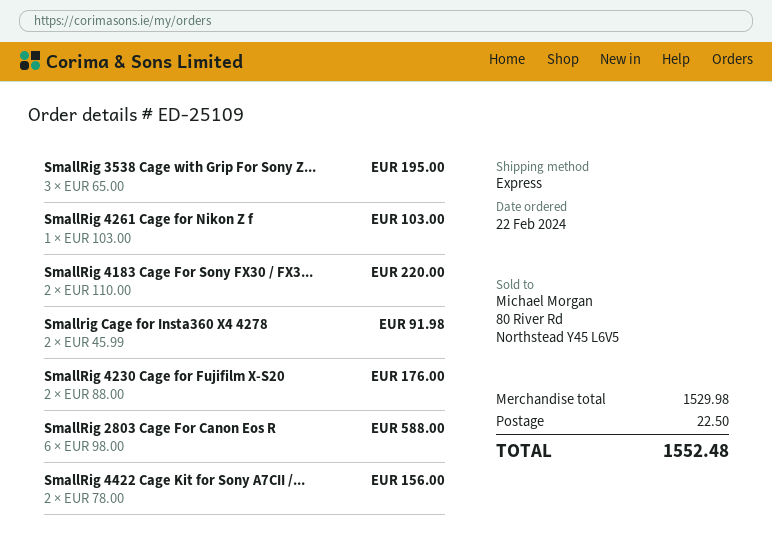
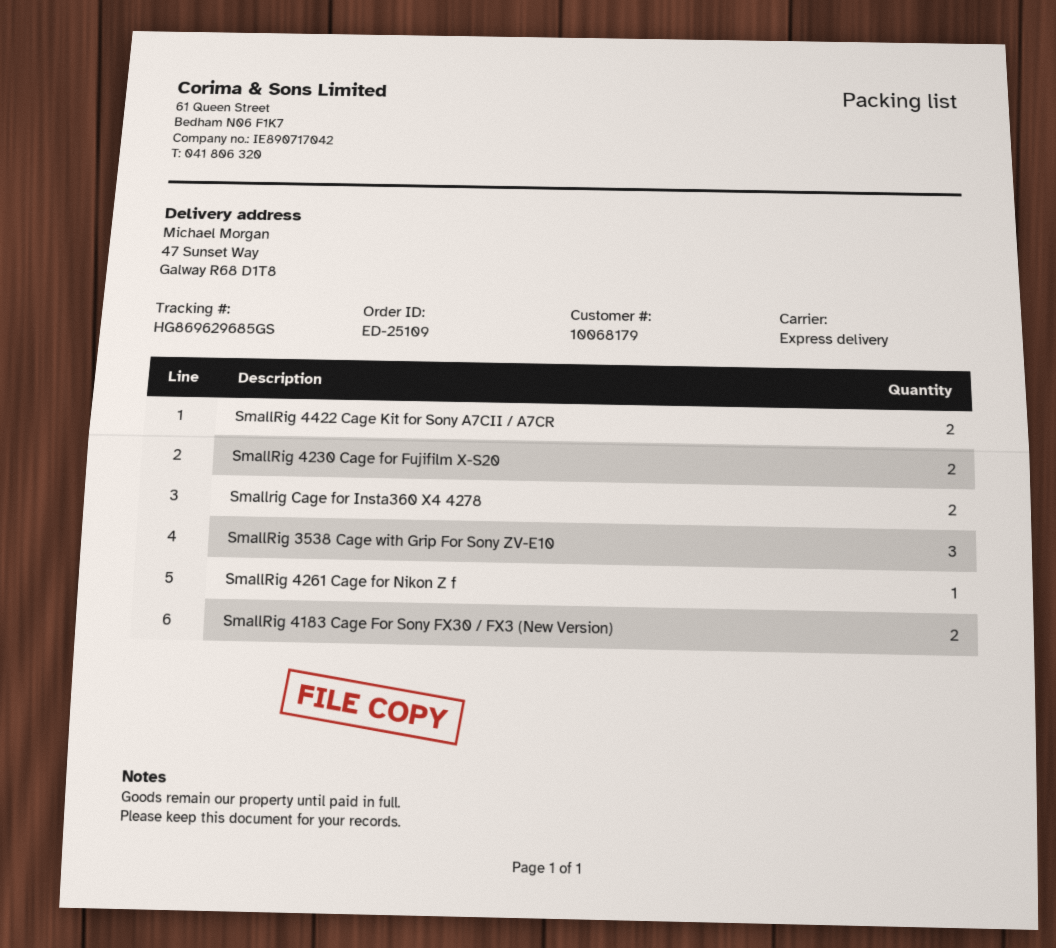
SmallRig 2803 Cage For Canon Eos R: 6 -> none

